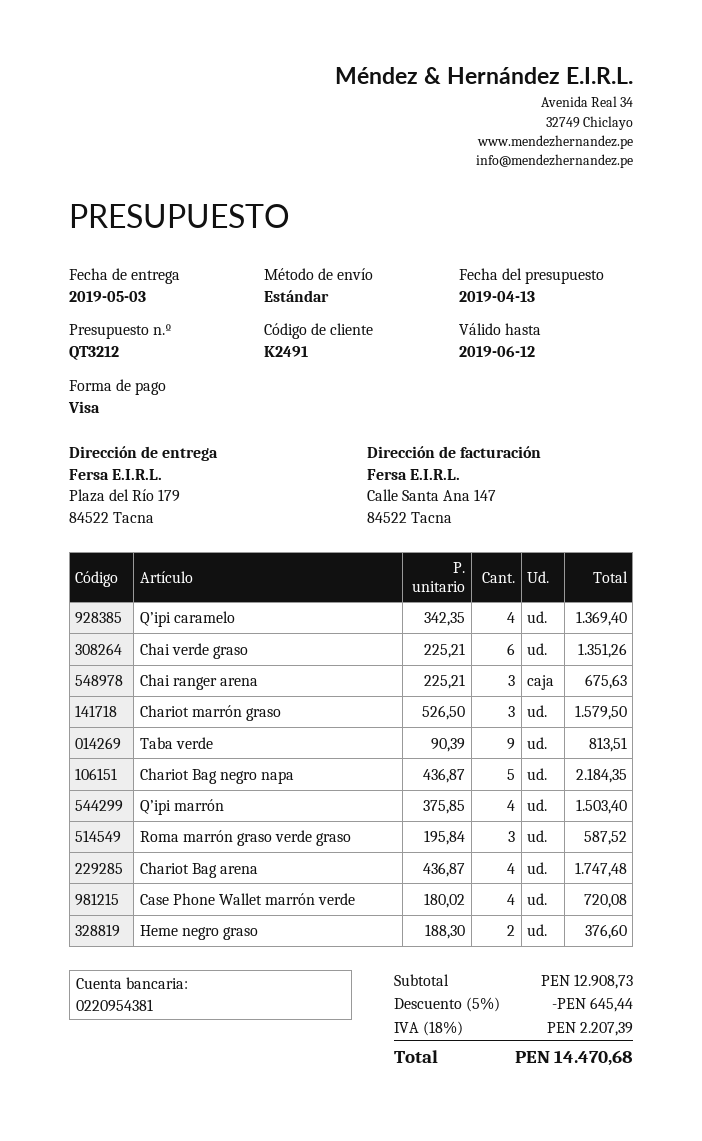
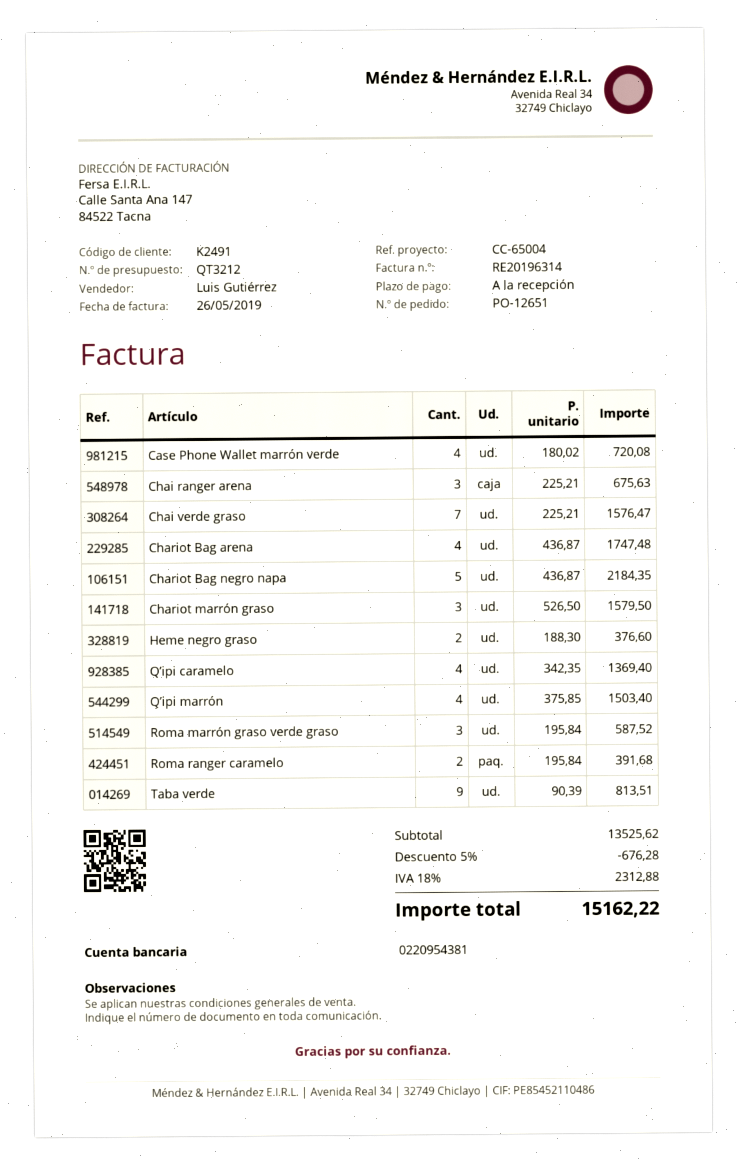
Chai verde graso: 6 x 225.21 = 1351.26 -> 7 x 225.21 = 1576.47
Roma ranger caramelo: none -> 2 x 195.84 = 391.68
subtotal: 12908.73 -> 13525.62
discount: 5% = 645.44 -> 5% = 676.28
tax: 18% = 2207.39 -> 18% = 2312.88
total: 14470.68 -> 15162.22

